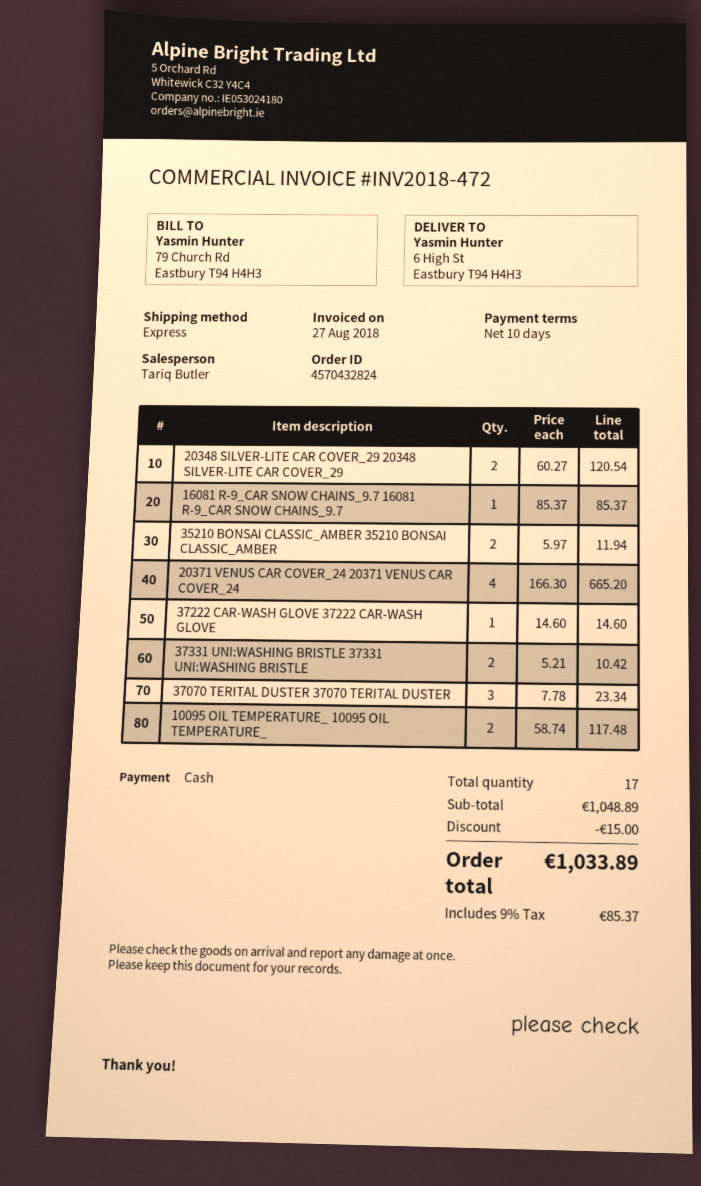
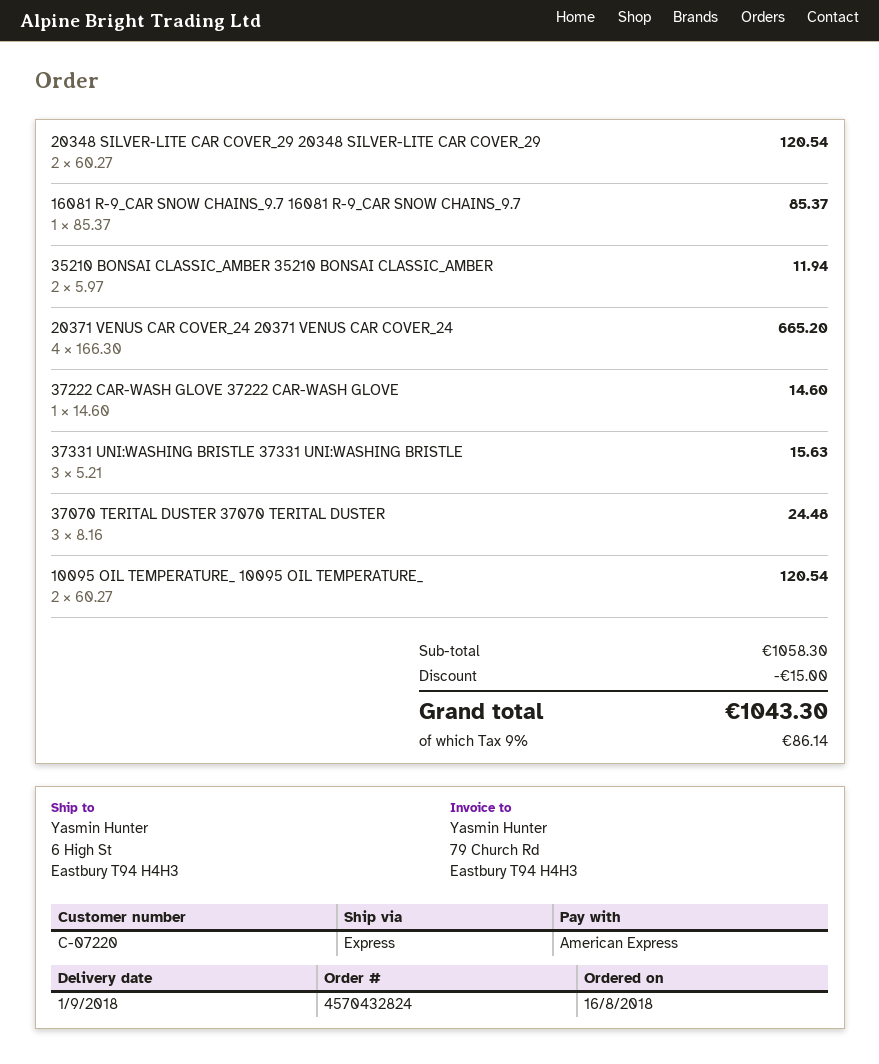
payment method: cash -> American Express
37331 UNI:WASHING BRISTLE 37331 UNI:WASHING BRISTLE: 2 x 5.21 = 10.42 -> 3 x 5.21 = 15.63
37070 TERITAL DUSTER 37070 TERITAL DUSTER: 3 x 7.78 = 23.34 -> 3 x 8.16 = 24.48
10095 OIL TEMPERATURE_ 10095 OIL TEMPERATURE_: 2 x 58.74 = 117.48 -> 2 x 60.27 = 120.54
subtotal: 1048.89 -> 1058.30
tax: 9% = 85.37 -> 9% = 86.14
total: 1033.89 -> 1043.30

